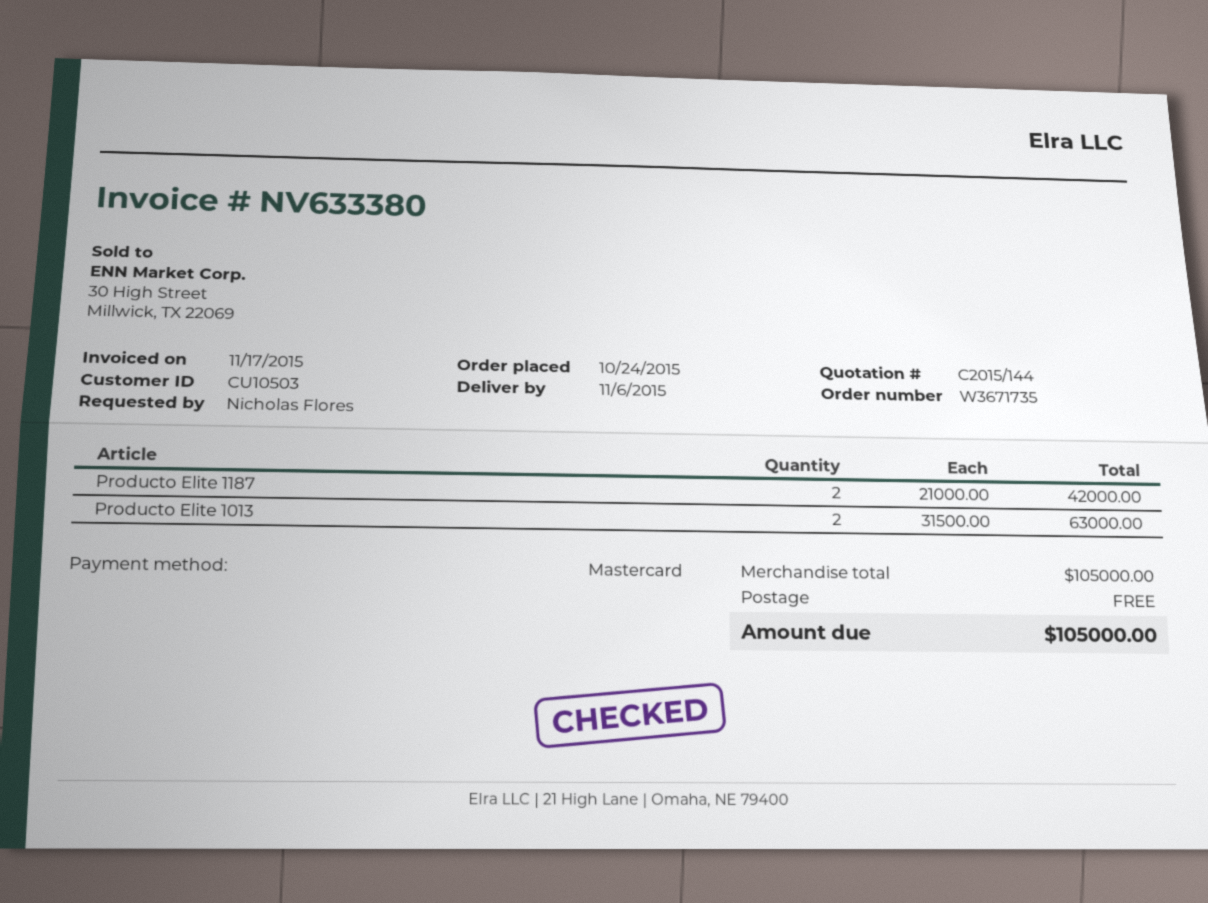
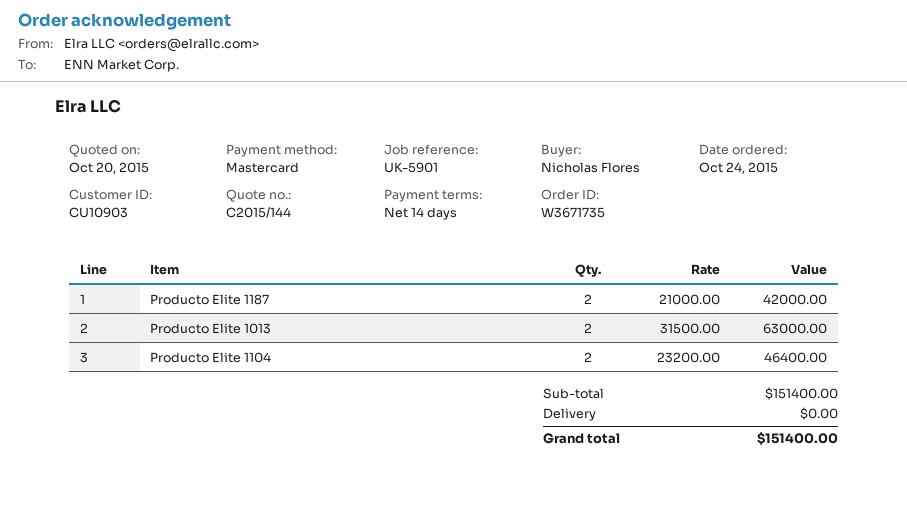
customer number: CU10503 -> CU10903
Producto Elite 1104: none -> 2 x 23200.00 = 46400.00
subtotal: 105000.00 -> 151400.00
total: 105000.00 -> 151400.00

